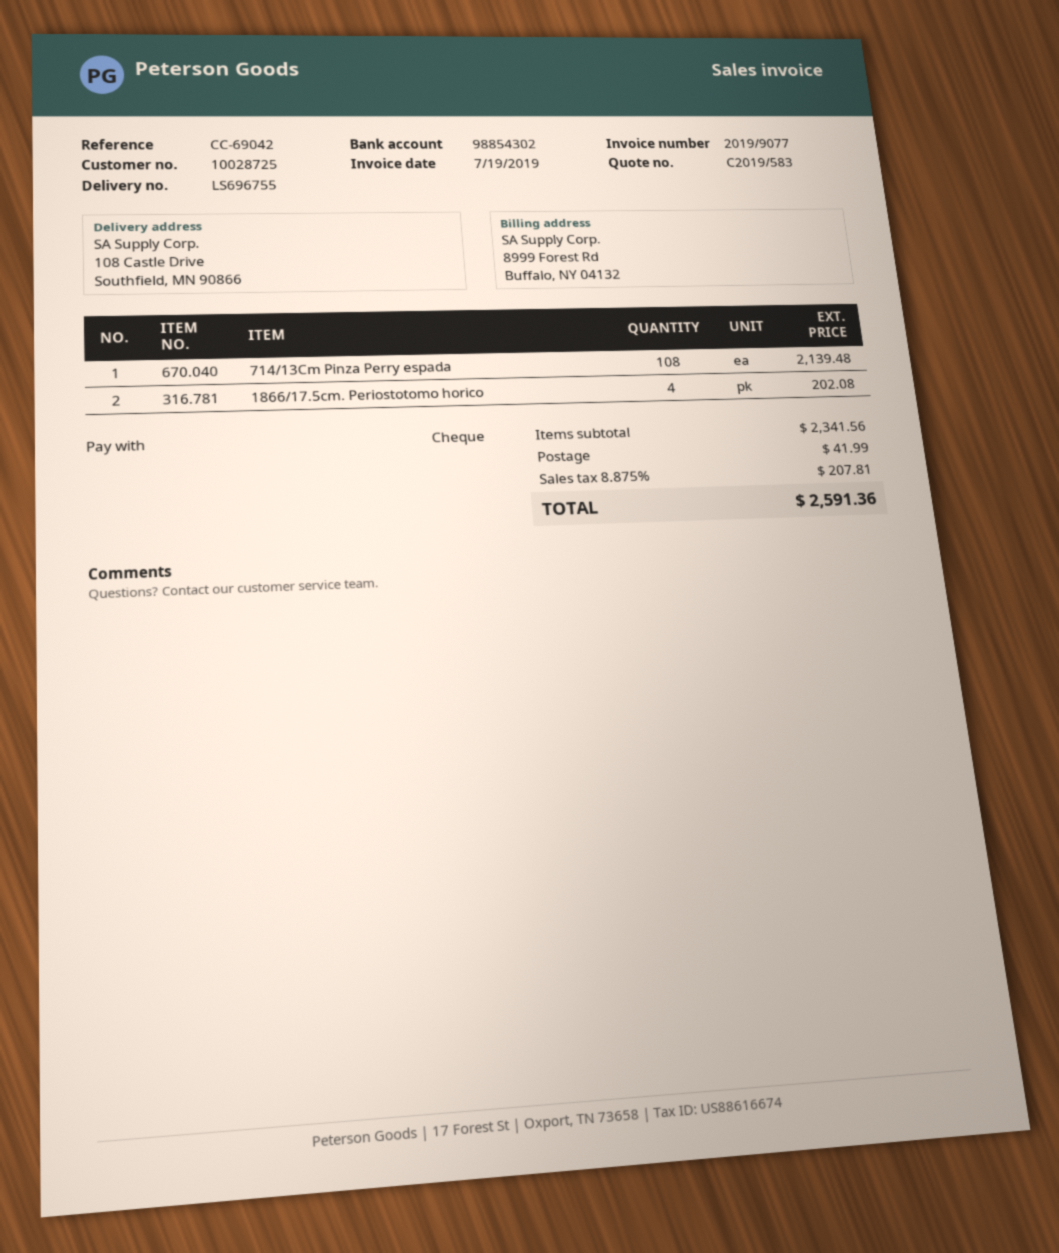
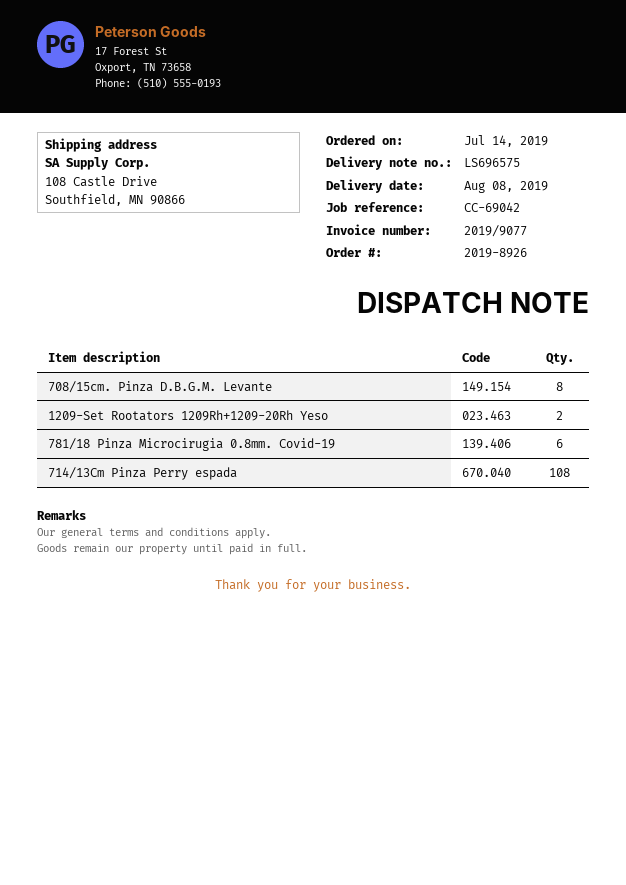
delivery note number: LS696755 -> LS696575
1866/17.5cm. Periostotomo horico: 4 -> none
708/15cm. Pinza D.B.G.M. Levante: none -> 8
1209-Set Rootators 1209Rh+1209-20Rh Yeso: none -> 2
781/18 Pinza Microcirugia 0.8mm. Covid-19: none -> 6

